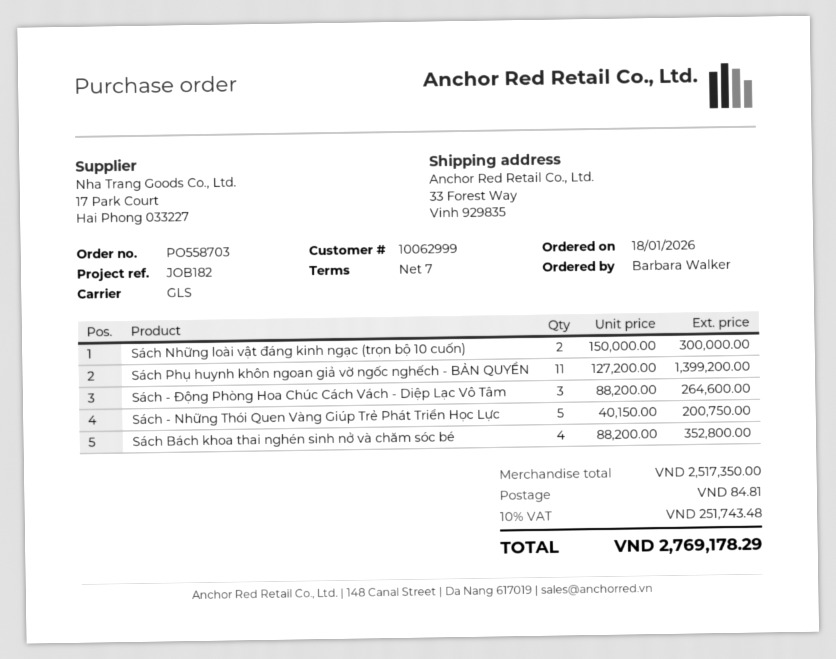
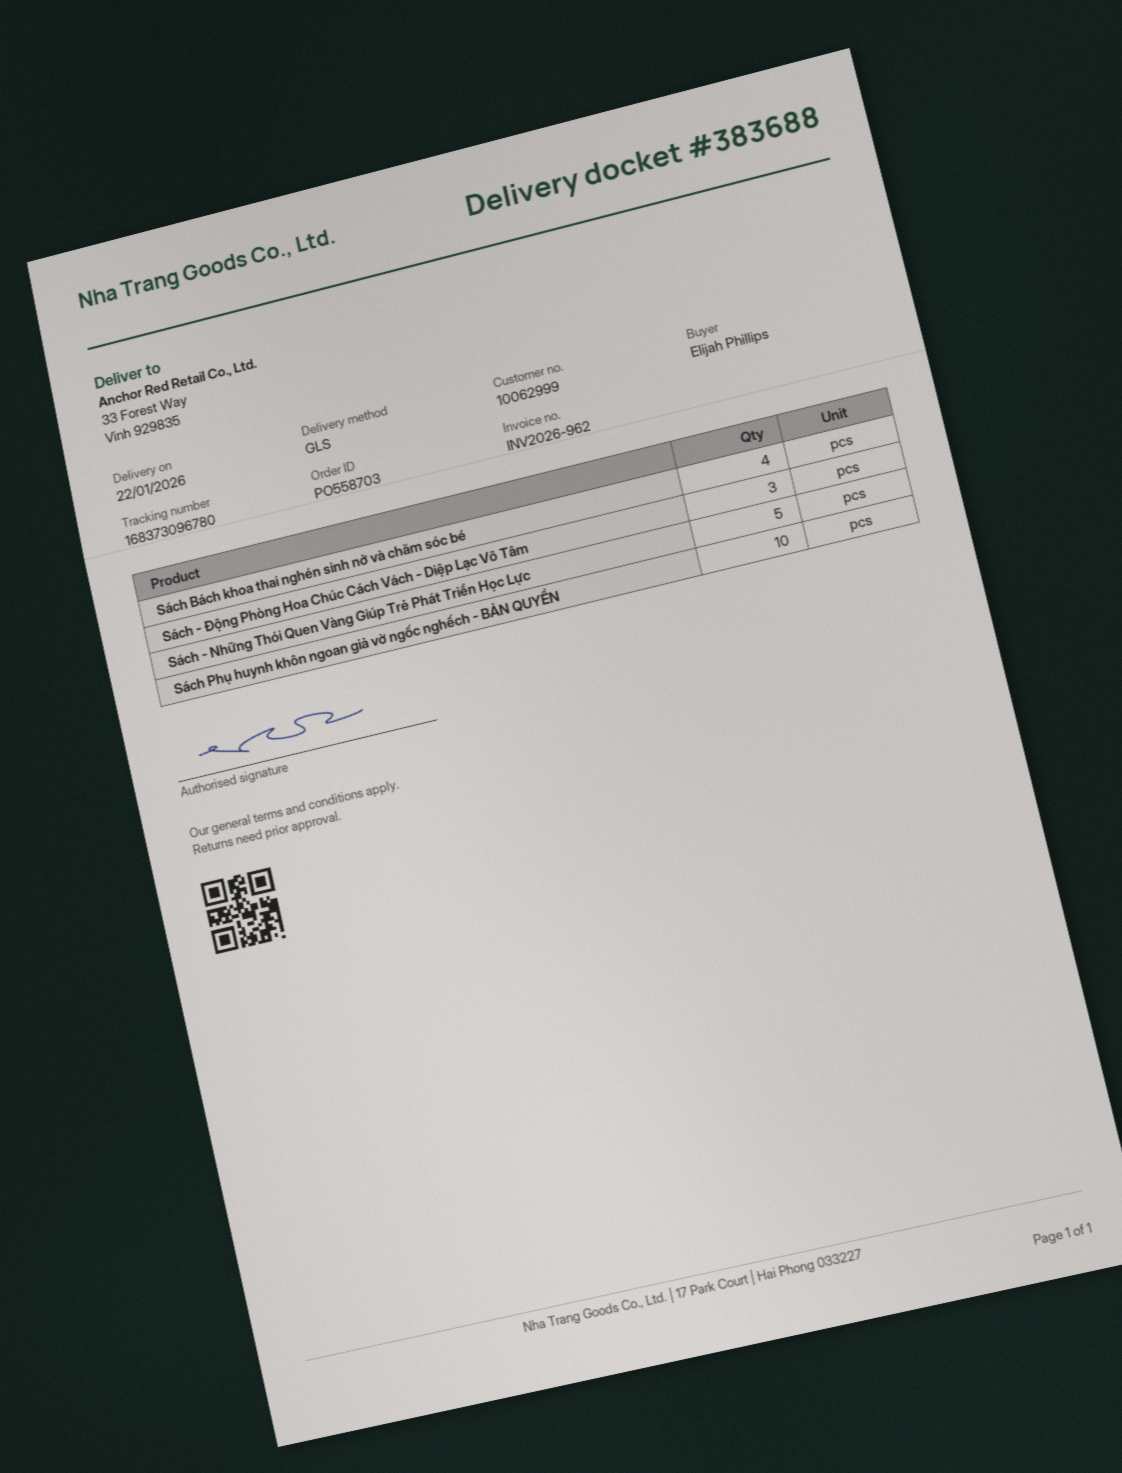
ordered by: Barbara Walker -> Elijah Phillips
Sách Những loài vật đáng kinh ngạc (trọn bộ 10 cuốn): 2 -> none
Sách Phụ huynh khôn ngoan giả vờ ngốc nghếch - BẢN QUYỀN: 11 -> 10

